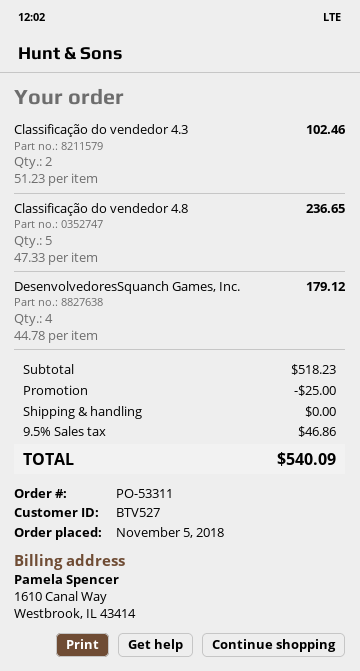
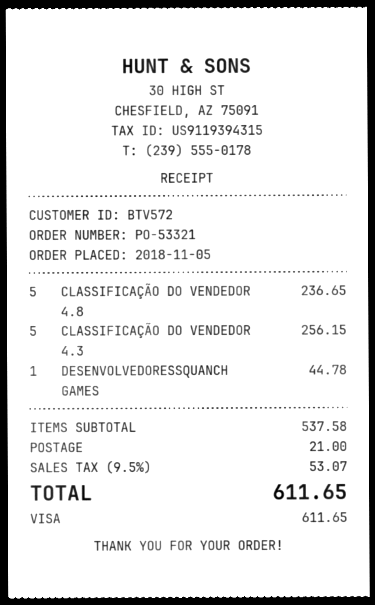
order number: PO-53311 -> PO-53321
customer number: BTV527 -> BTV572
Classificação do vendedor 4.3: 2 for 102.46 -> 5 for 256.15
DesenvolvedoresSquanch Games, Inc.: 4 for 179.12 -> 1 for 44.78
subtotal: 518.23 -> 537.58
discount: 25.00 -> none
shipping: 0.00 -> 21.00
tax: 9.5% = 46.86 -> 9.5% = 53.07
total: 540.09 -> 611.65

